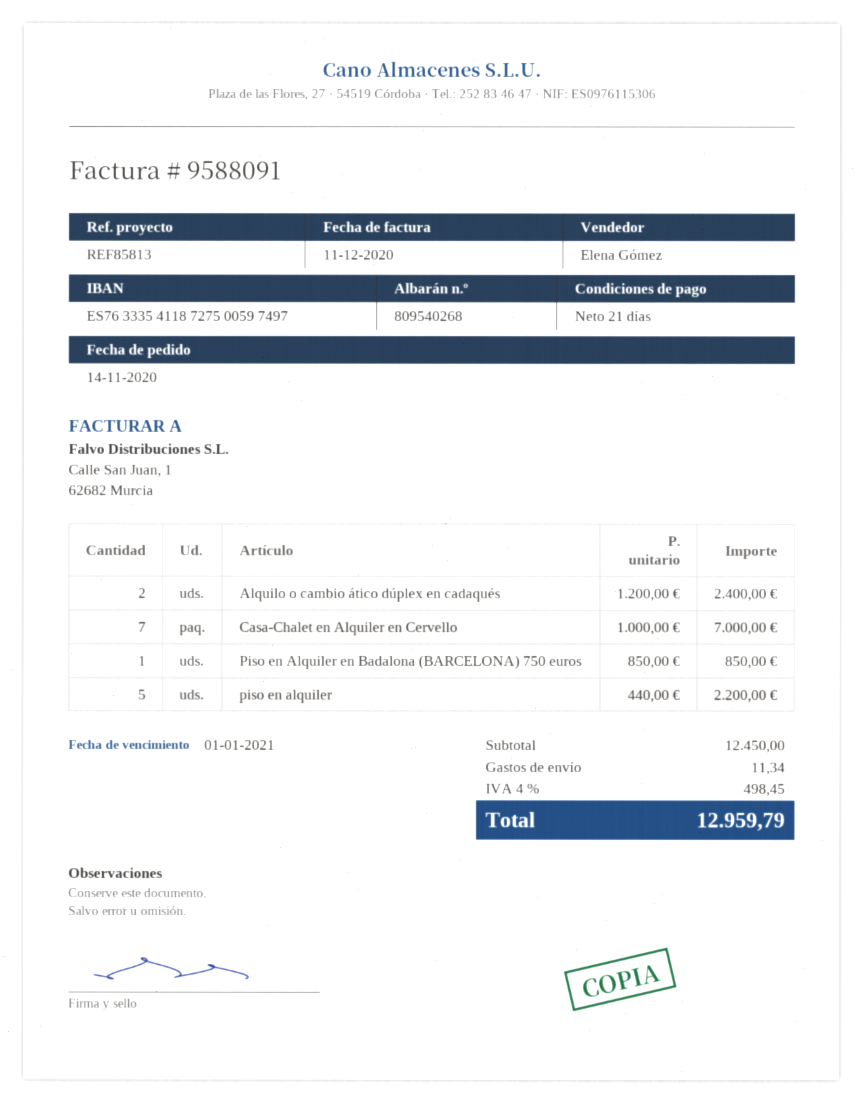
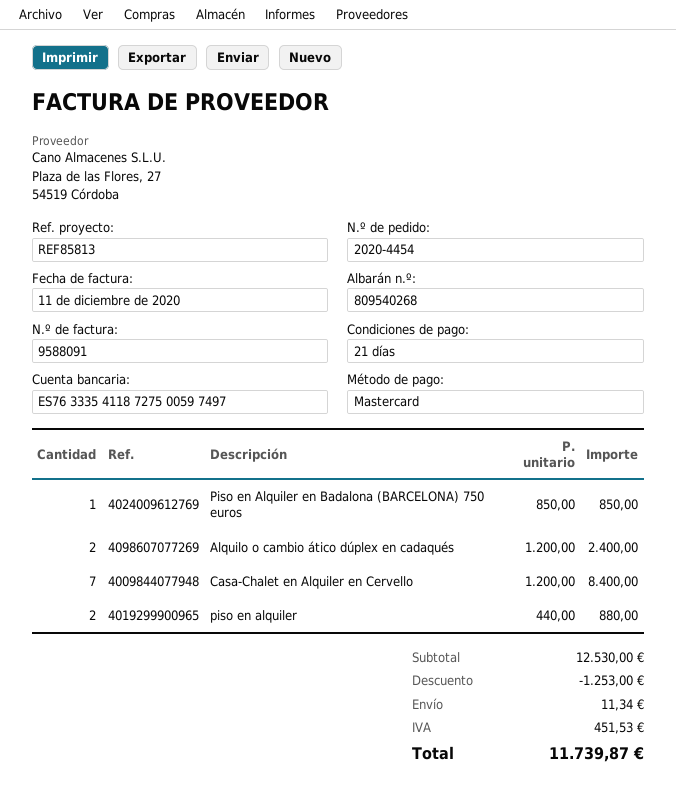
Casa-Chalet en Alquiler en Cervello: 7 x 1000.00 = 7000.00 -> 7 x 1200.00 = 8400.00
piso en alquiler: 5 x 440.00 = 2200.00 -> 2 x 440.00 = 880.00
subtotal: 12450.00 -> 12530.00
discount: none -> 1253.00
tax: 498.45 -> 451.53
total: 12959.79 -> 11739.87

